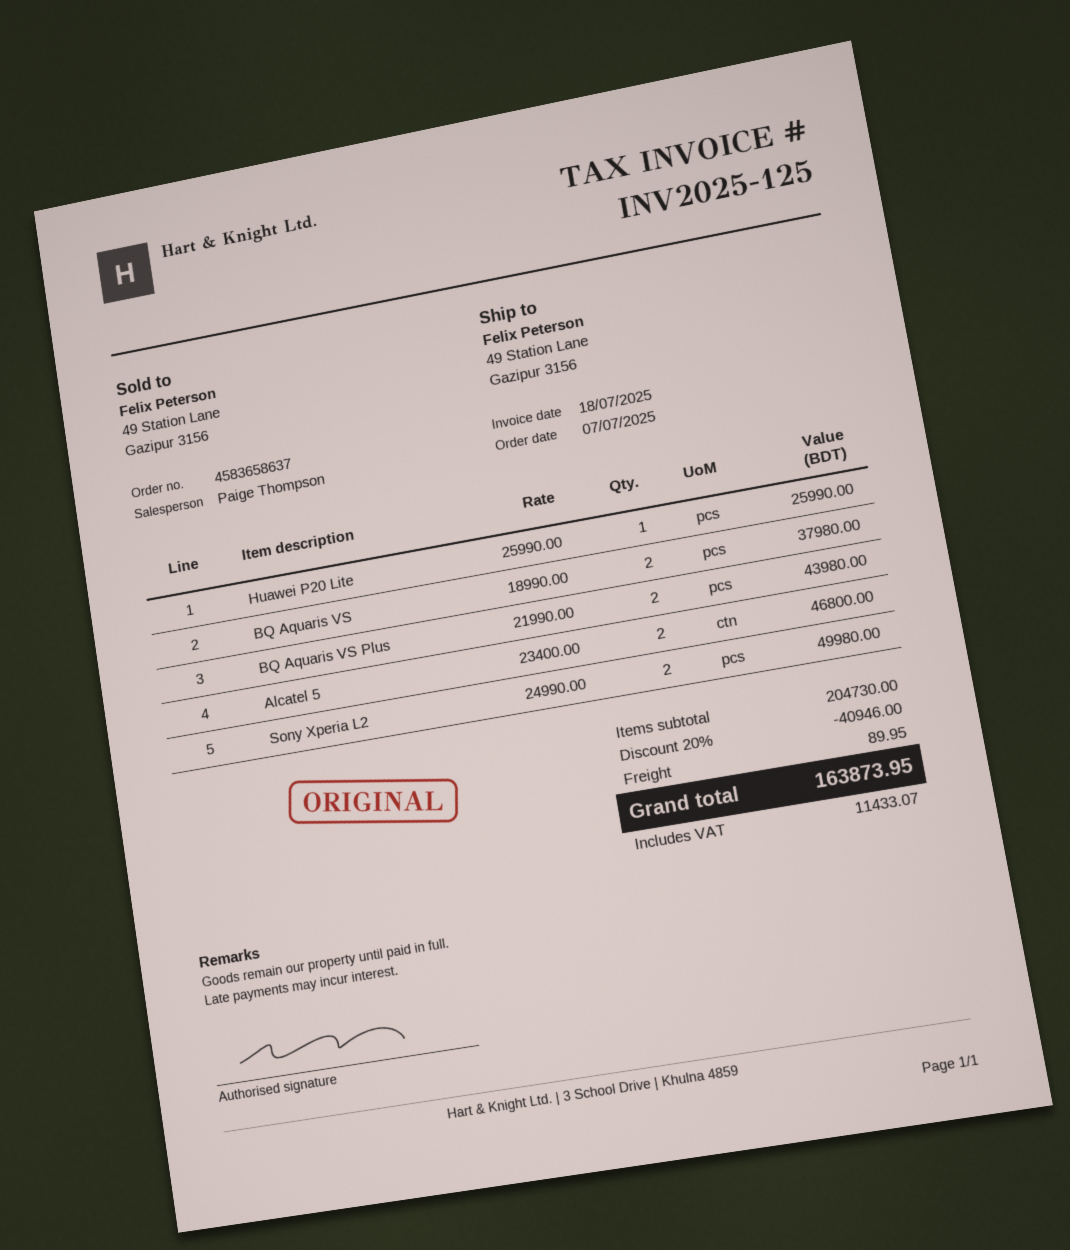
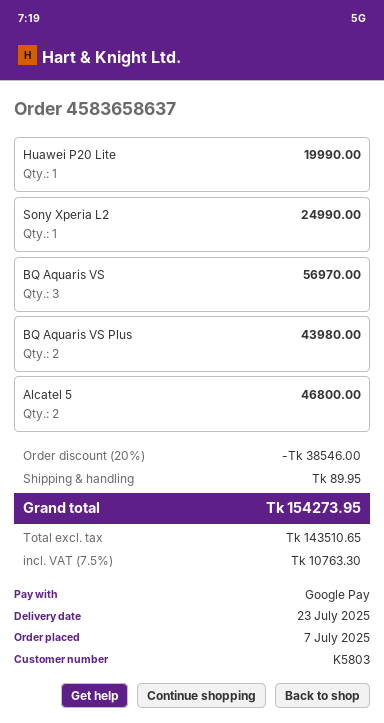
Huawei P20 Lite: 1 for 25990.00 -> 1 for 19990.00
BQ Aquaris VS: 2 for 37980.00 -> 3 for 56970.00
Sony Xperia L2: 2 for 49980.00 -> 1 for 24990.00
discount: 20% = 40946.00 -> 20% = 38546.00
tax: 11433.07 -> 10763.30
total: 163873.95 -> 154273.95

